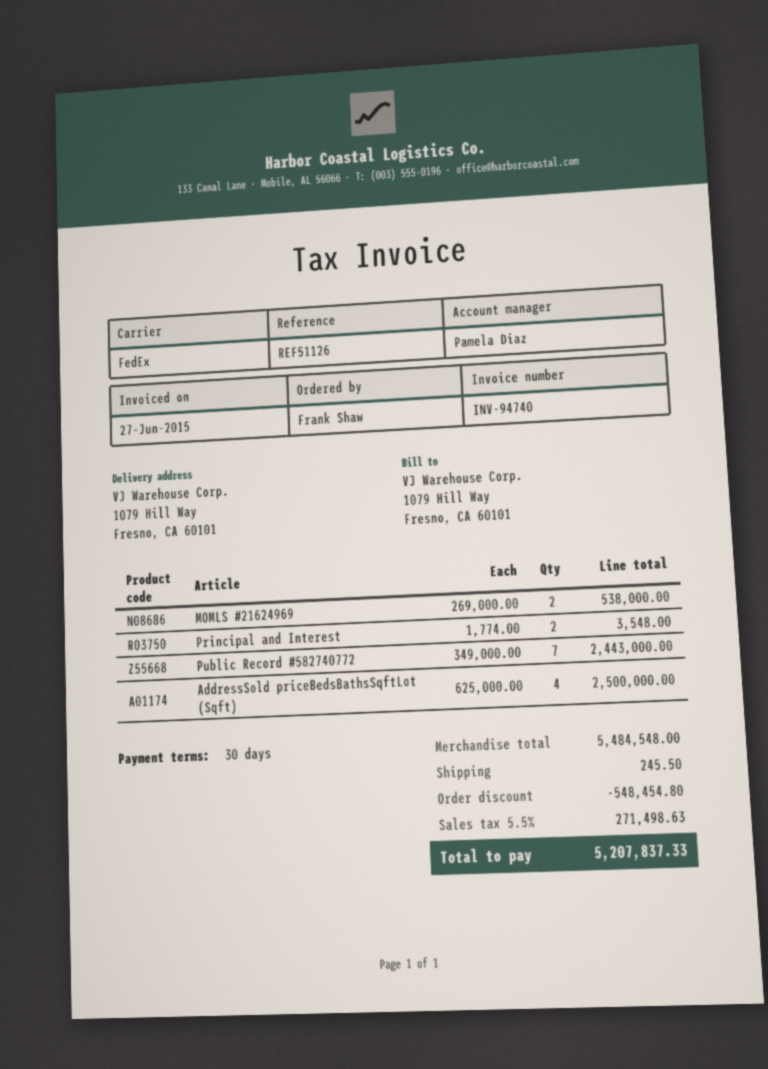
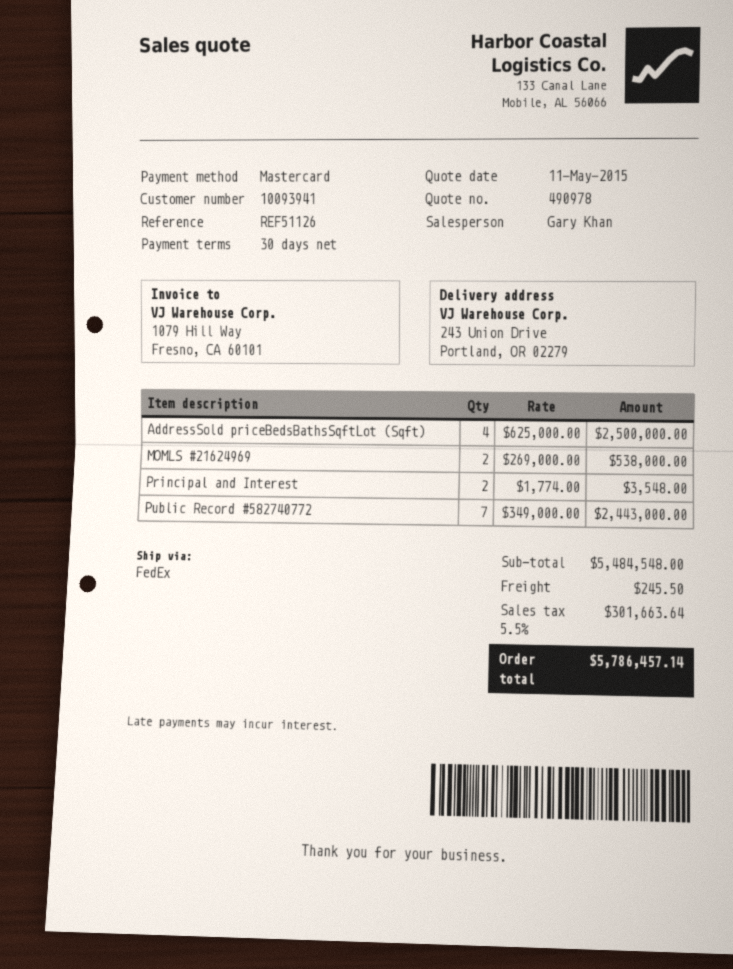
sales rep: Pamela Diaz -> Gary Khan
ship to: 1079 Hill Way, Fresno, CA 60101 -> 243 Union Drive, Portland, OR 02279
discount: 548454.80 -> none
tax: 5.5% = 271498.63 -> 5.5% = 301663.64
total: 5207837.33 -> 5786457.14

